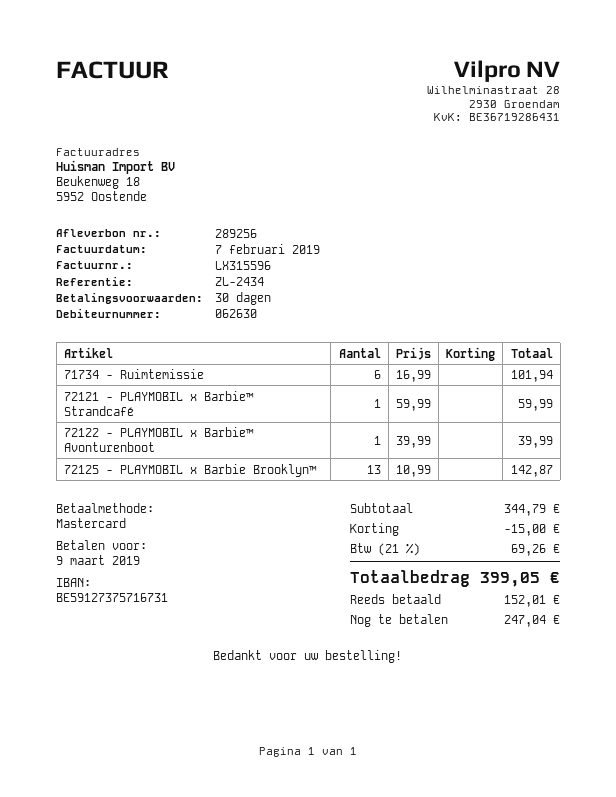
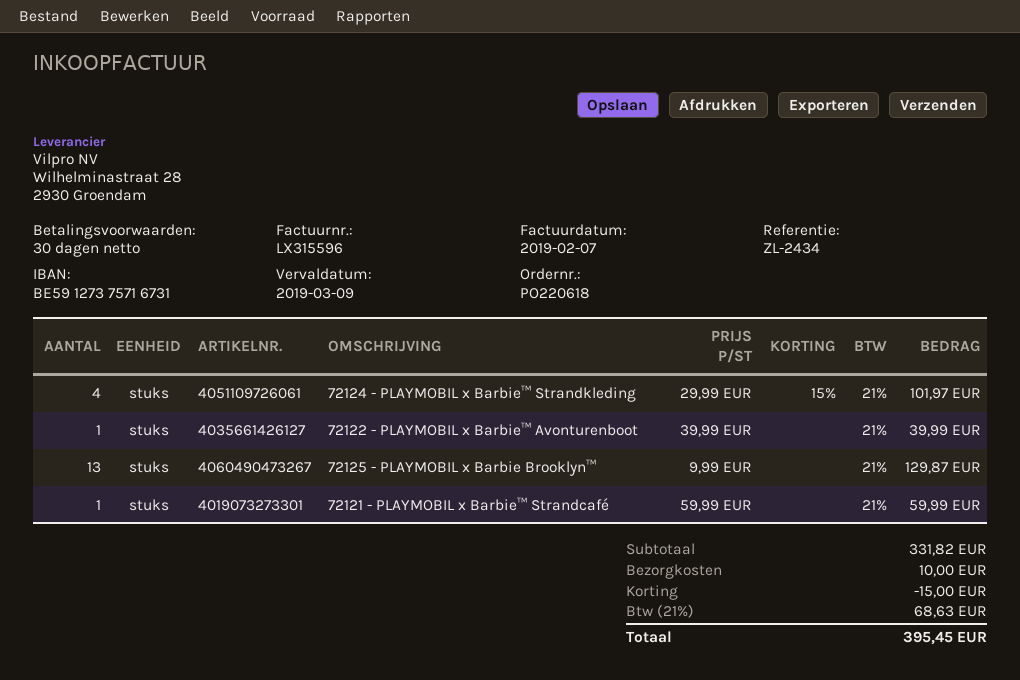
71734 - Ruimtemissie: 6 x 16.99 = 101.94 -> none
72125 - PLAYMOBIL x Barbie Brooklyn™: 13 x 10.99 = 142.87 -> 13 x 9.99 = 129.87
72124 - PLAYMOBIL x Barbie™ Strandkleding: none -> 4 x 29.99 - 15% = 101.97
subtotal: 344.79 -> 331.82
shipping: none -> 10.00
tax: 21% = 69.26 -> 21% = 68.63
total: 399.05 -> 395.45

